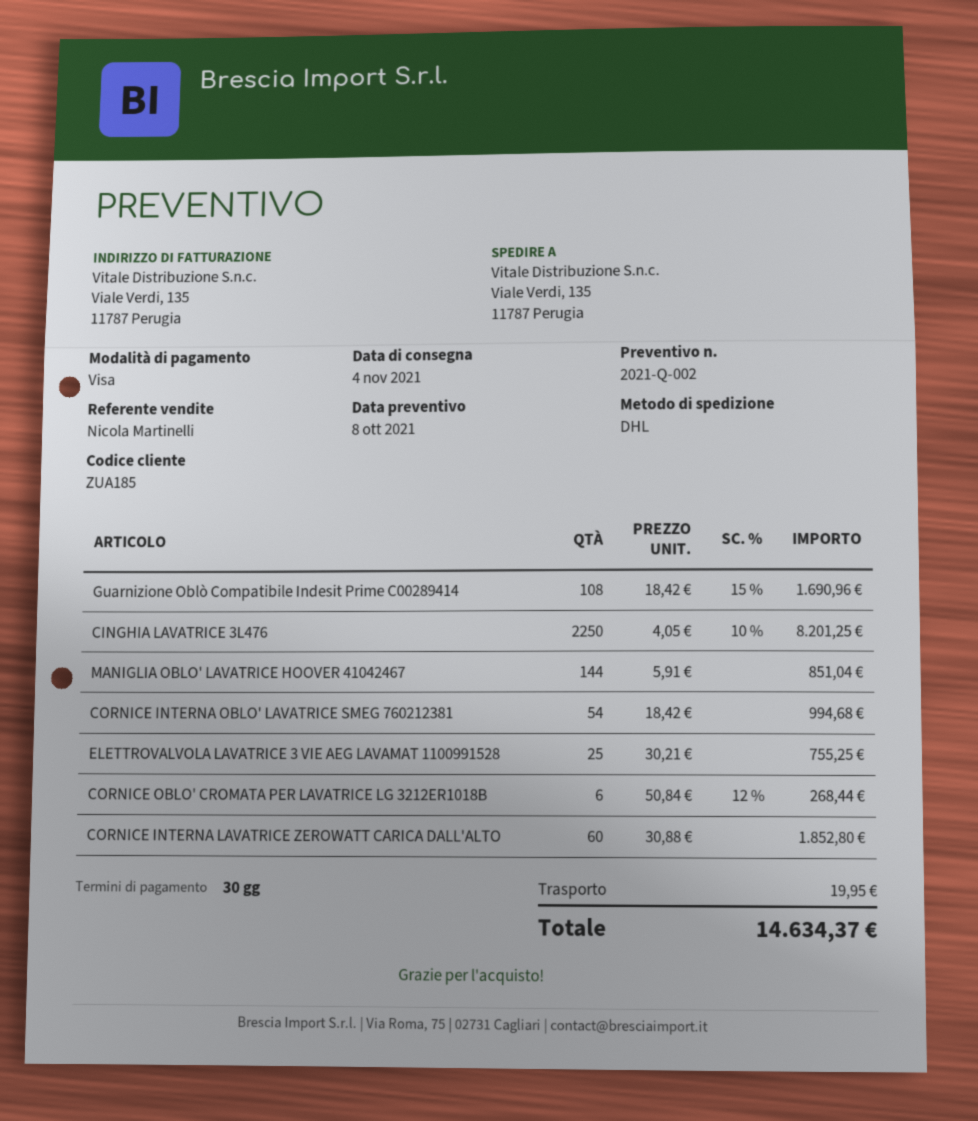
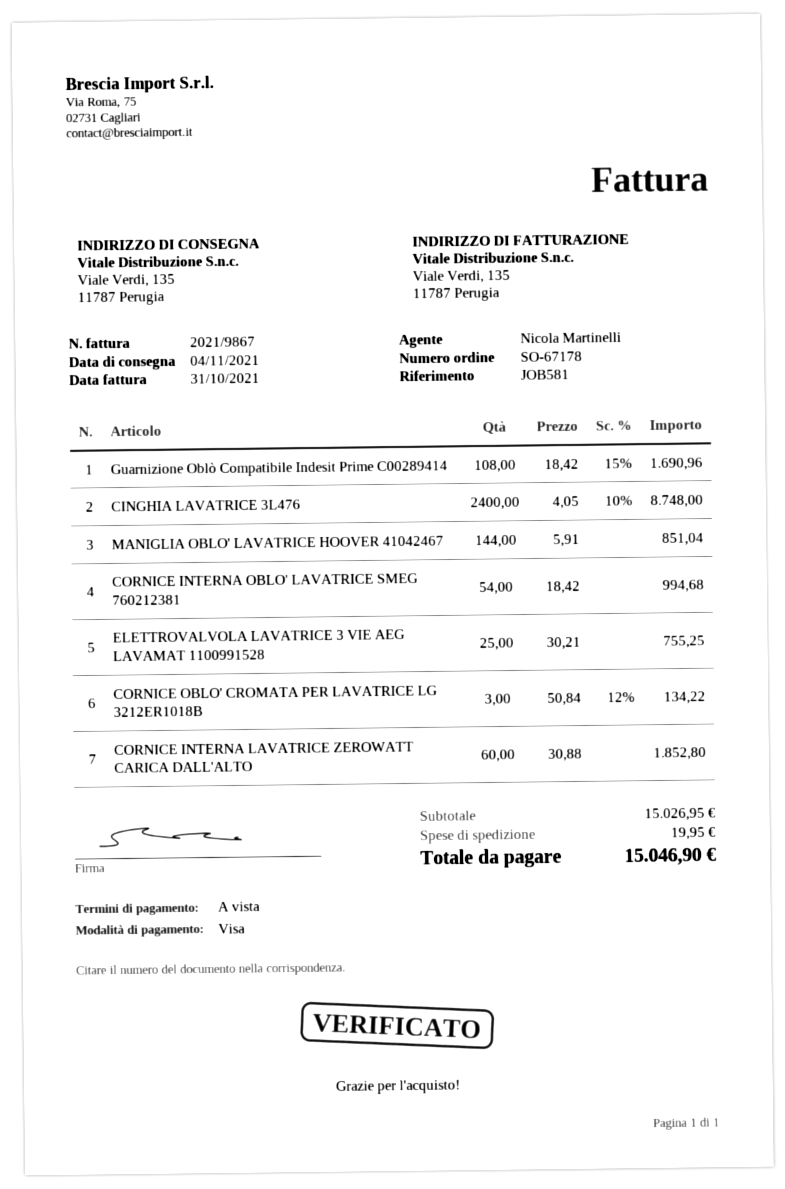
payment terms: 30 days -> on receipt
CINGHIA LAVATRICE 3L476: 2250 x 4.05 - 10% = 8201.25 -> 2400 x 4.05 - 10% = 8748.00
CORNICE OBLO' CROMATA PER LAVATRICE LG 3212ER1018B: 6 x 50.84 - 12% = 268.44 -> 3 x 50.84 - 12% = 134.22
total: 14634.37 -> 15046.90

